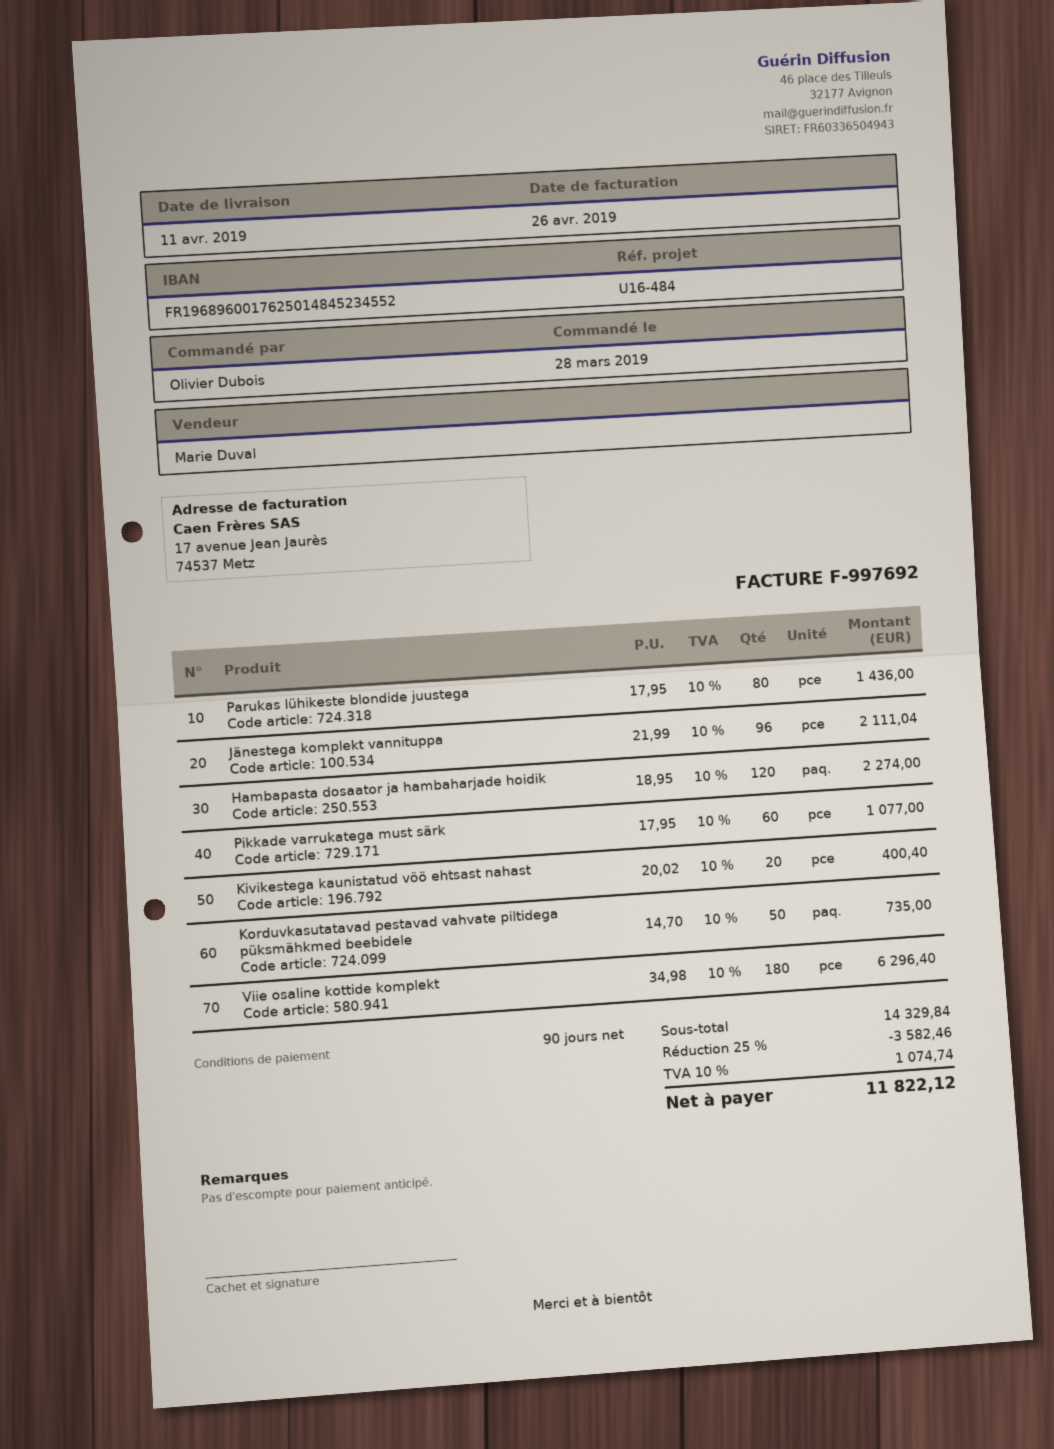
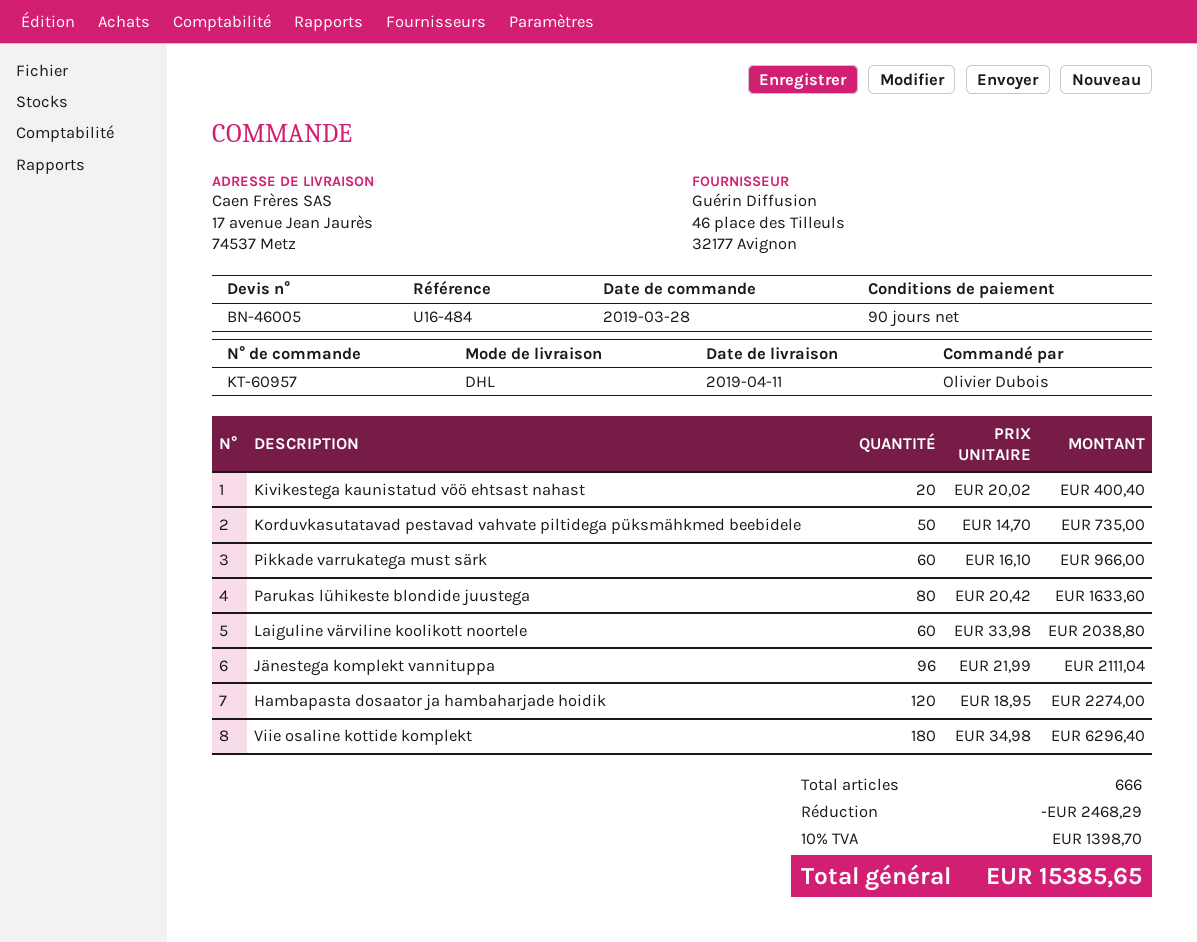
Parukas lühikeste blondide juustega: 80 x 17.95 = 1436.00 -> 80 x 20.42 = 1633.60
Pikkade varrukatega must särk: 60 x 17.95 = 1077.00 -> 60 x 16.10 = 966.00
Laiguline värviline koolikott noortele: none -> 60 x 33.98 = 2038.80
discount: 3582.46 -> 2468.29
tax: 10% = 1074.74 -> 10% = 1398.70
total: 11822.12 -> 15385.65

